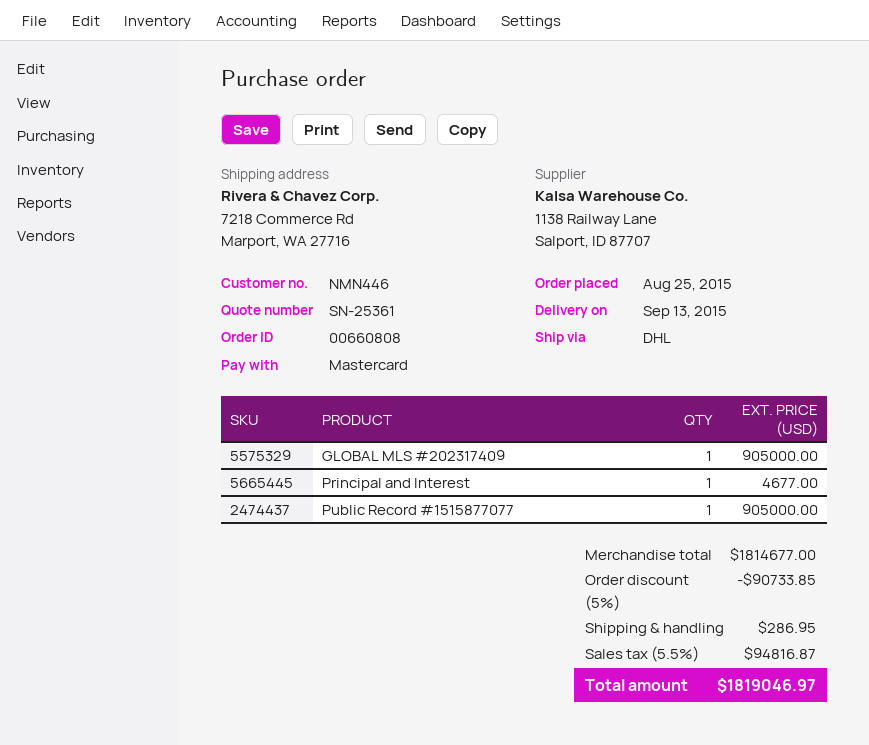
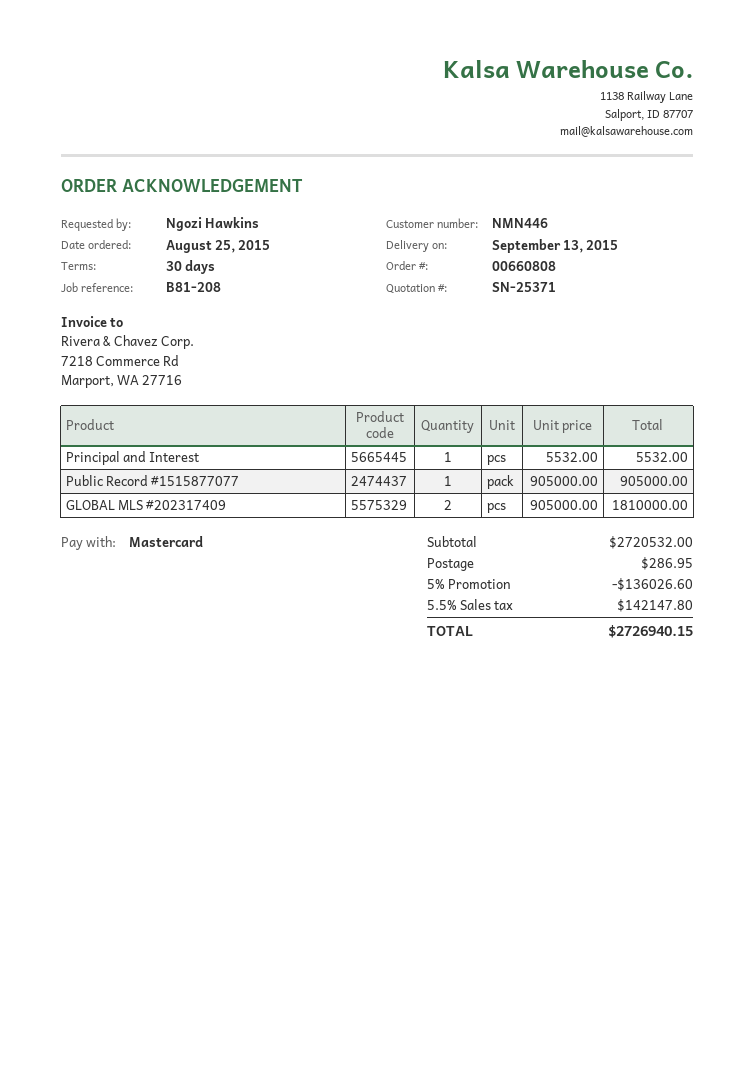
quote number: SN-25361 -> SN-25371
GLOBAL MLS #202317409: 1 for 905000.00 -> 2 for 1810000.00
Principal and Interest: 1 for 4677.00 -> 1 for 5532.00
subtotal: 1814677.00 -> 2720532.00
discount: 5% = 90733.85 -> 5% = 136026.60
tax: 5.5% = 94816.87 -> 5.5% = 142147.80
total: 1819046.97 -> 2726940.15

